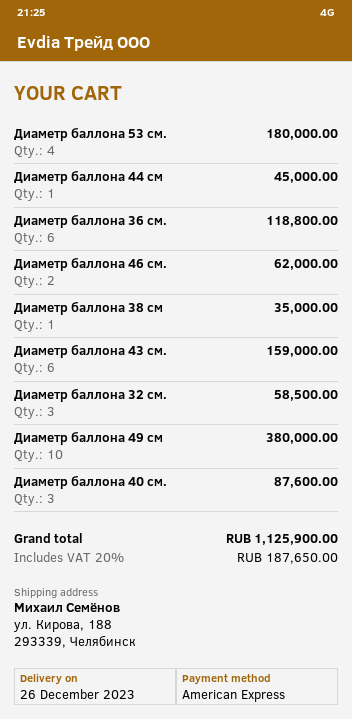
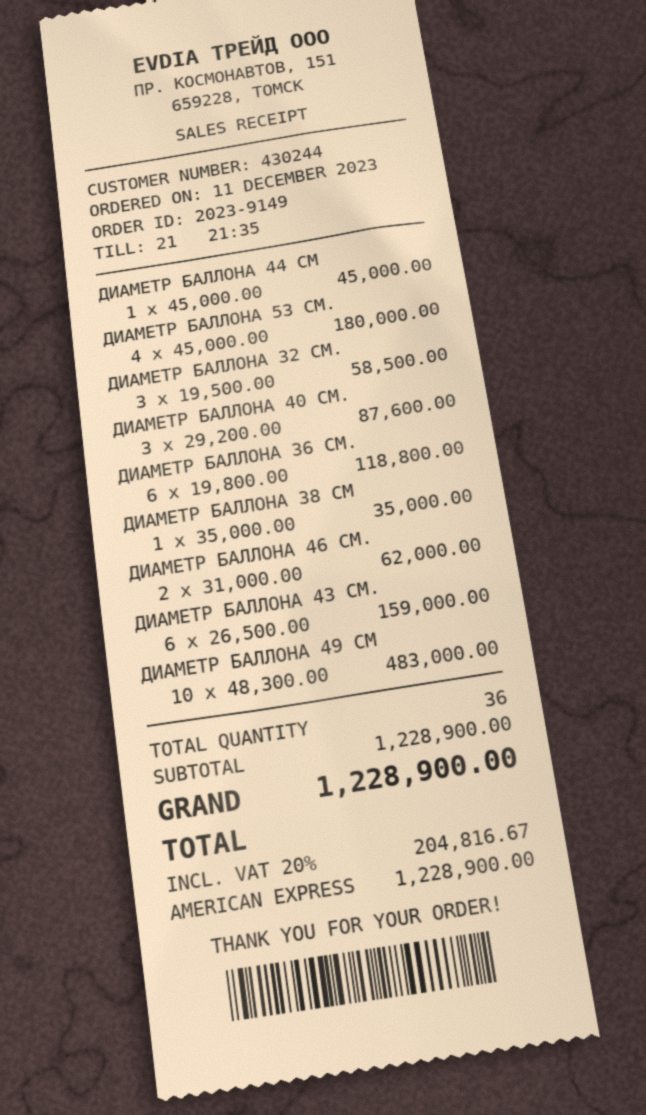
Диаметр баллона 49 см: 10 for 380000.00 -> 10 for 483000.00
tax: 20% = 187650.00 -> 20% = 204816.67
total: 1125900.00 -> 1228900.00

